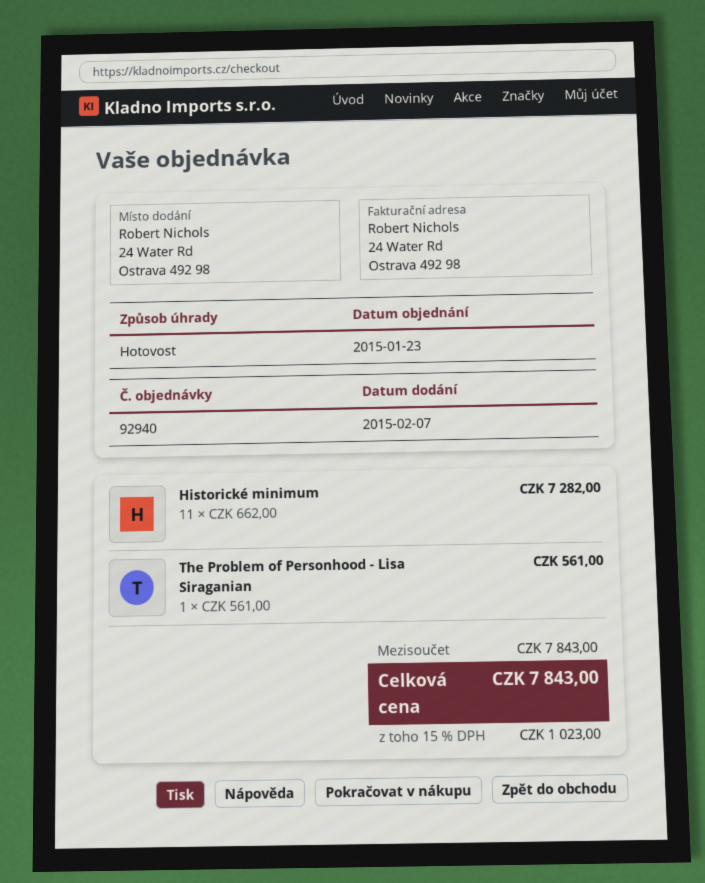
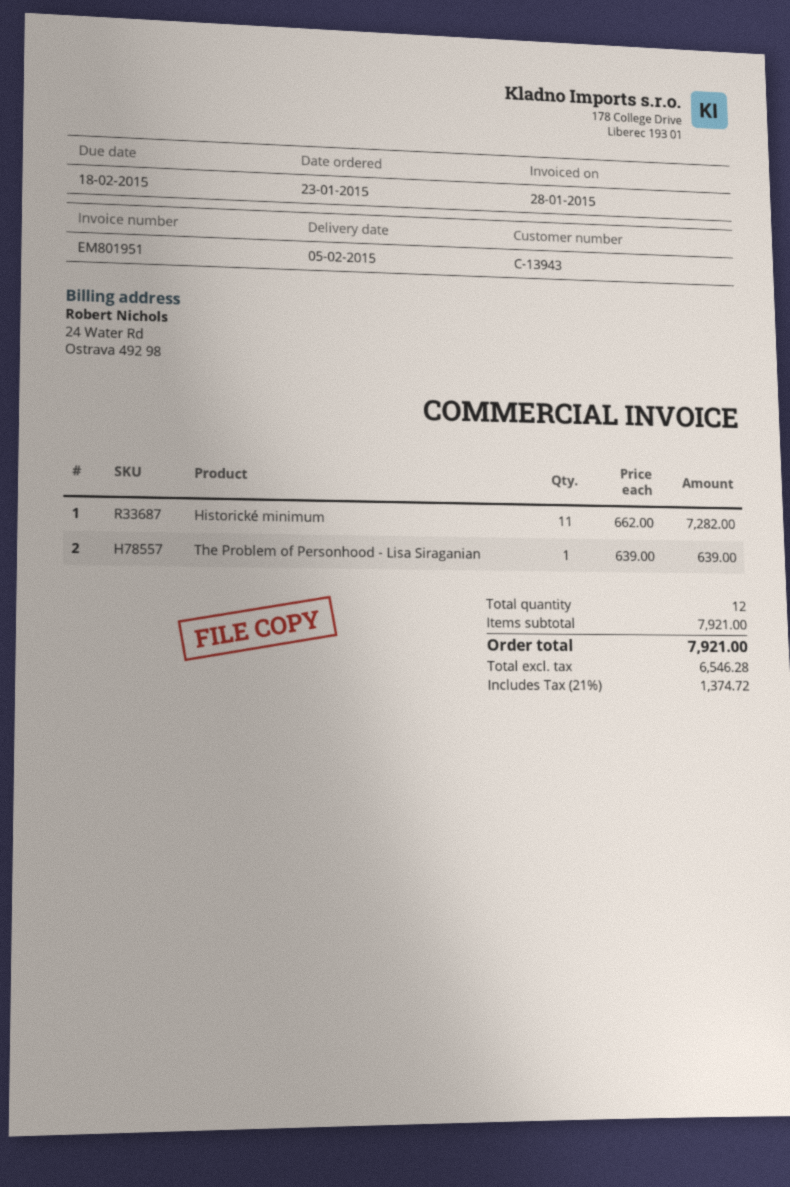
delivery date: 2015-02-07 -> 2015-02-05
The Problem of Personhood - Lisa Siraganian: 1 x 561.00 = 561.00 -> 1 x 639.00 = 639.00
subtotal: 7843.00 -> 7921.00
tax: 15% = 1023.00 -> 21% = 1374.72
total: 7843.00 -> 7921.00

